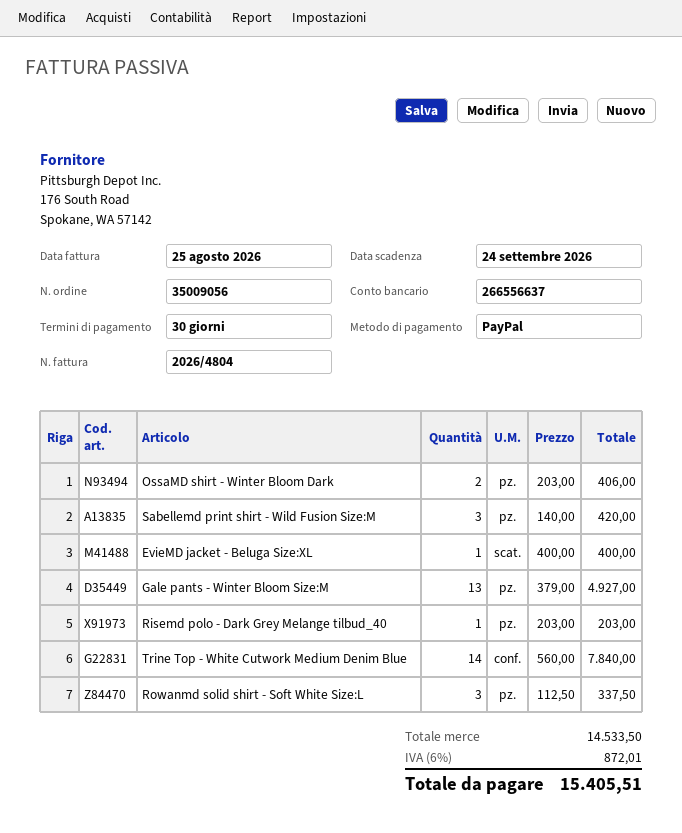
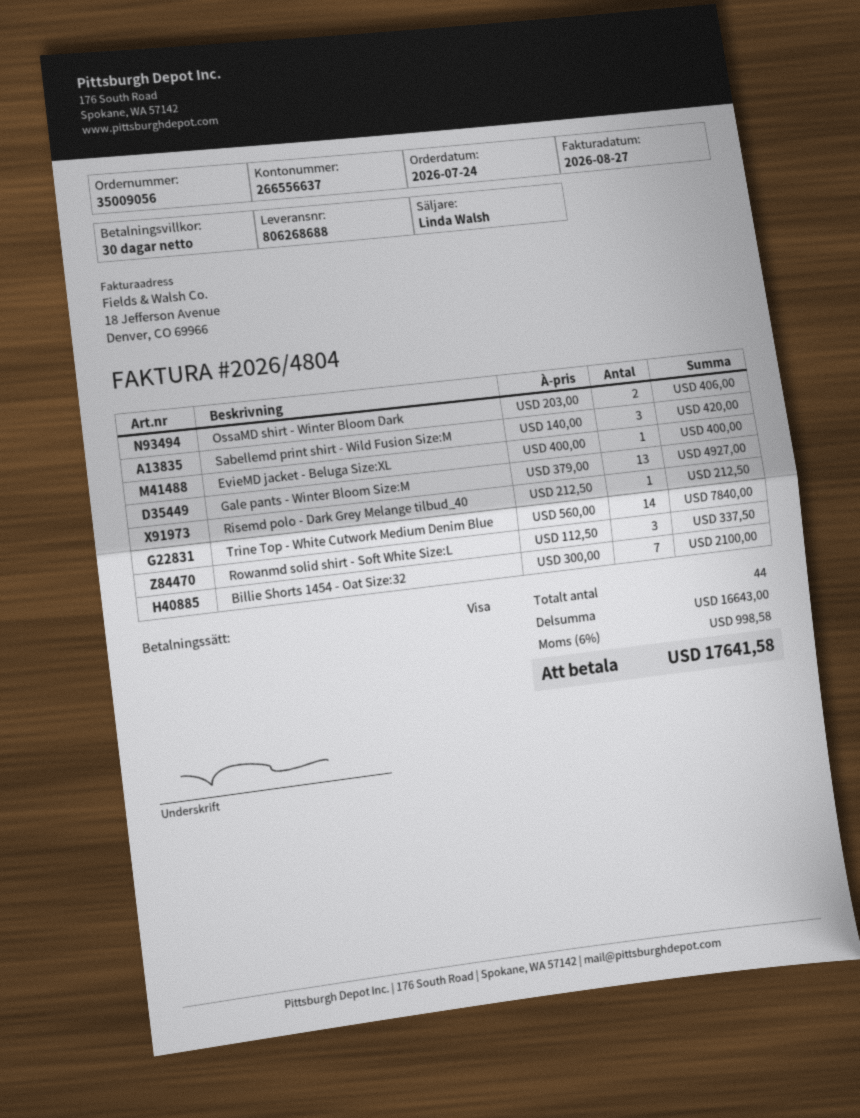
invoice date: 2026-08-25 -> 2026-08-27
payment method: PayPal -> Visa
Risemd polo - Dark Grey Melange tilbud_40: 1 x 203.00 = 203.00 -> 1 x 212.50 = 212.50
Billie Shorts 1454 - Oat Size:32: none -> 7 x 300.00 = 2100.00
subtotal: 14533.50 -> 16643.00
tax: 6% = 872.01 -> 6% = 998.58
total: 15405.51 -> 17641.58

